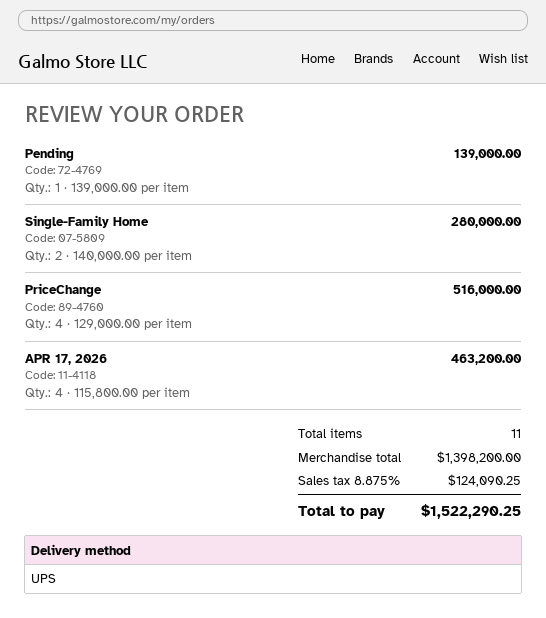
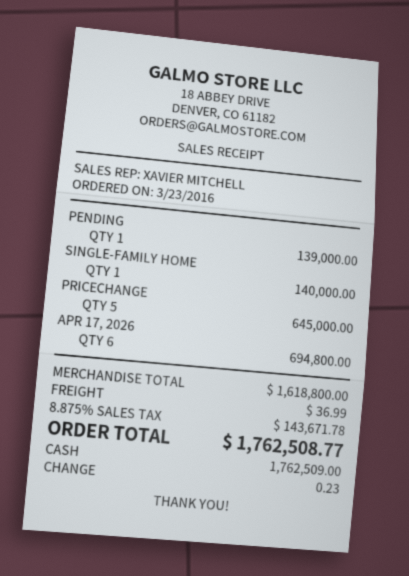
Single-Family Home: 2 for 280000.00 -> 1 for 140000.00
PriceChange: 4 for 516000.00 -> 5 for 645000.00
APR 17, 2026: 4 for 463200.00 -> 6 for 694800.00
subtotal: 1398200.00 -> 1618800.00
shipping: none -> 36.99
tax: 8.875% = 124090.25 -> 8.875% = 143671.78
total: 1522290.25 -> 1762508.77

